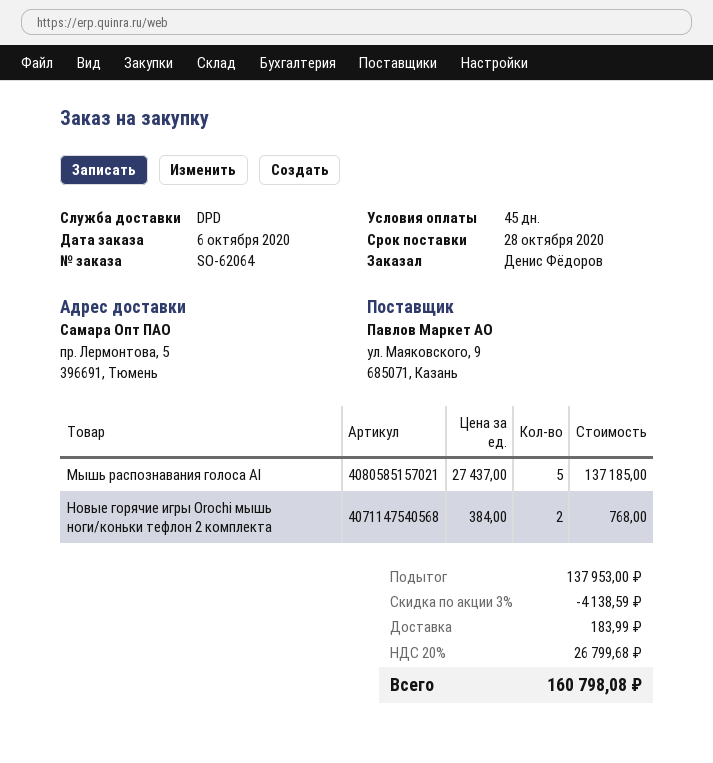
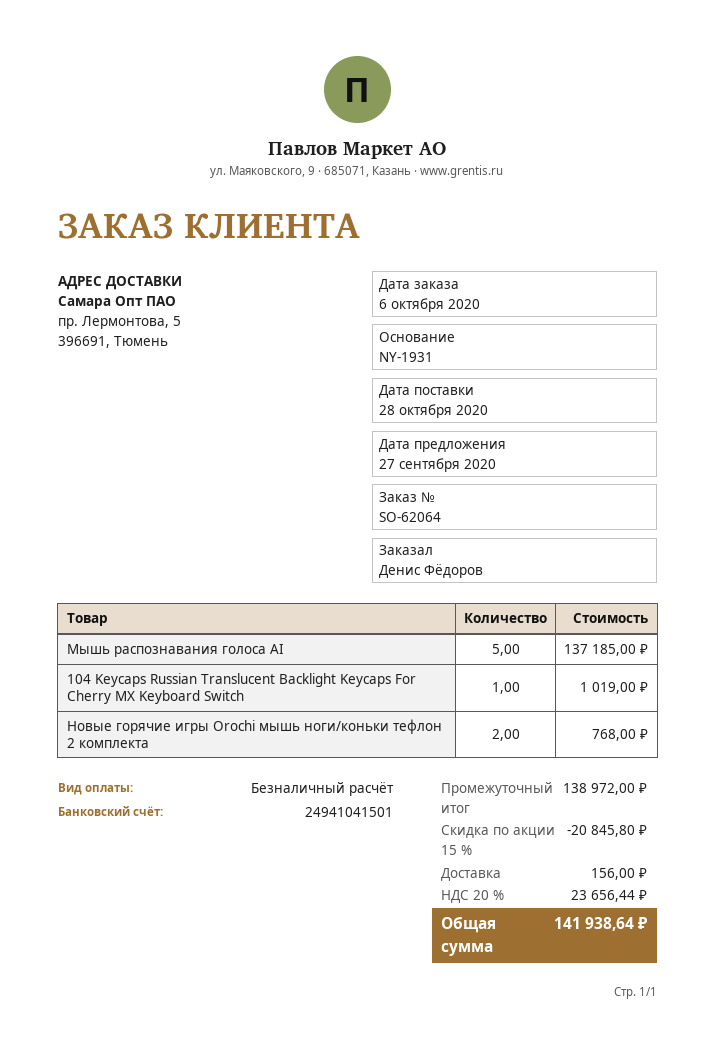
104 Keycaps Russian Translucent Backlight Keycaps For Cherry MX Keyboard Switch: none -> 1 for 1019.00
subtotal: 137953.00 -> 138972.00
discount: 3% = 4138.59 -> 15% = 20845.80
shipping: 183.99 -> 156.00
tax: 20% = 26799.68 -> 20% = 23656.44
total: 160798.08 -> 141938.64

